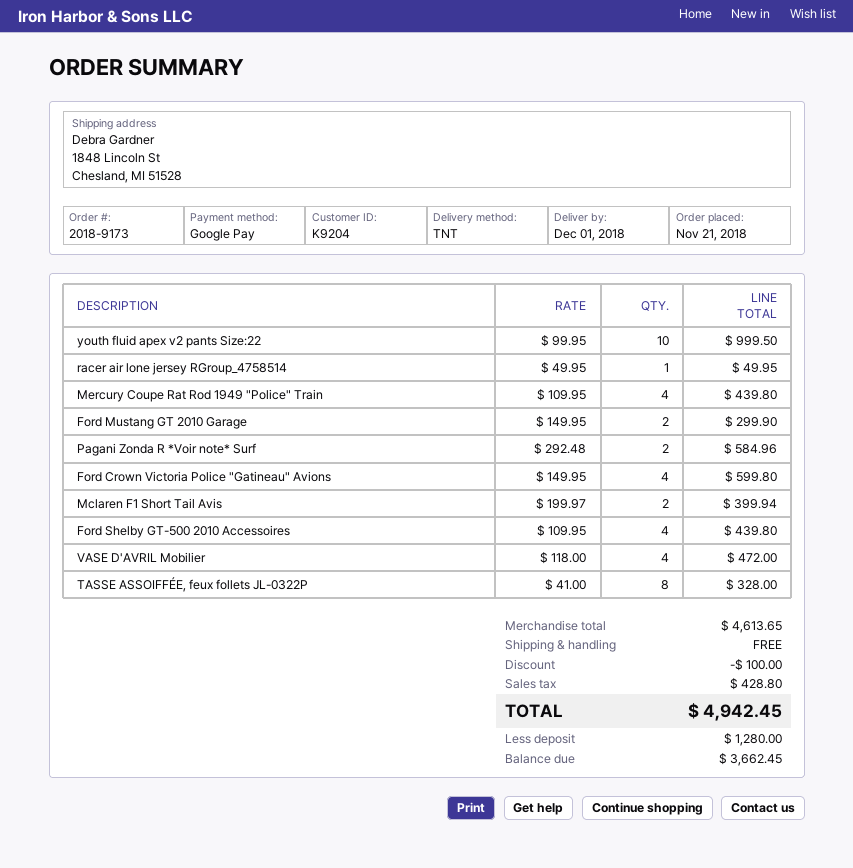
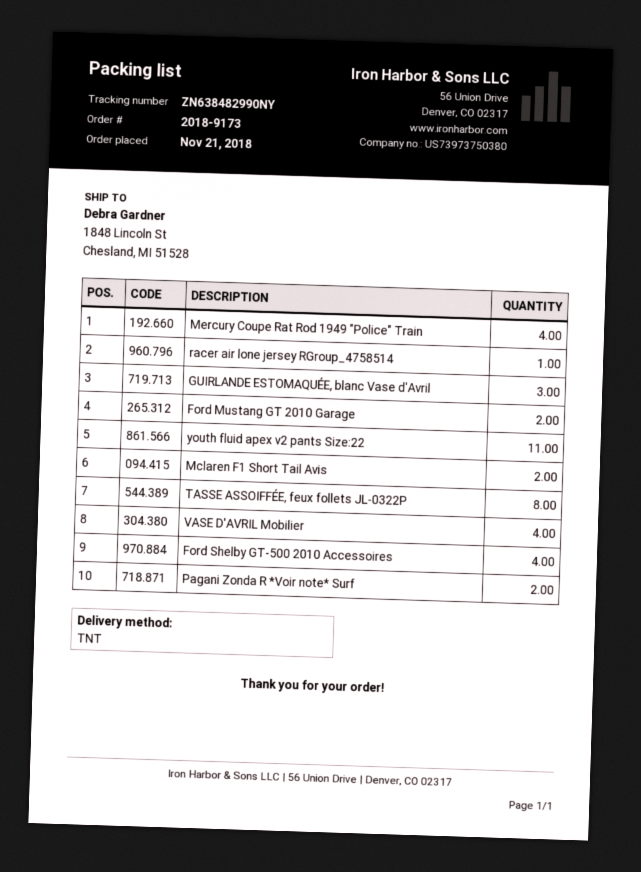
youth fluid apex v2 pants Size:22: 10 -> 11
Ford Crown Victoria Police "Gatineau" Avions: 4 -> none
GUIRLANDE ESTOMAQUÉE, blanc Vase d'Avril: none -> 3

